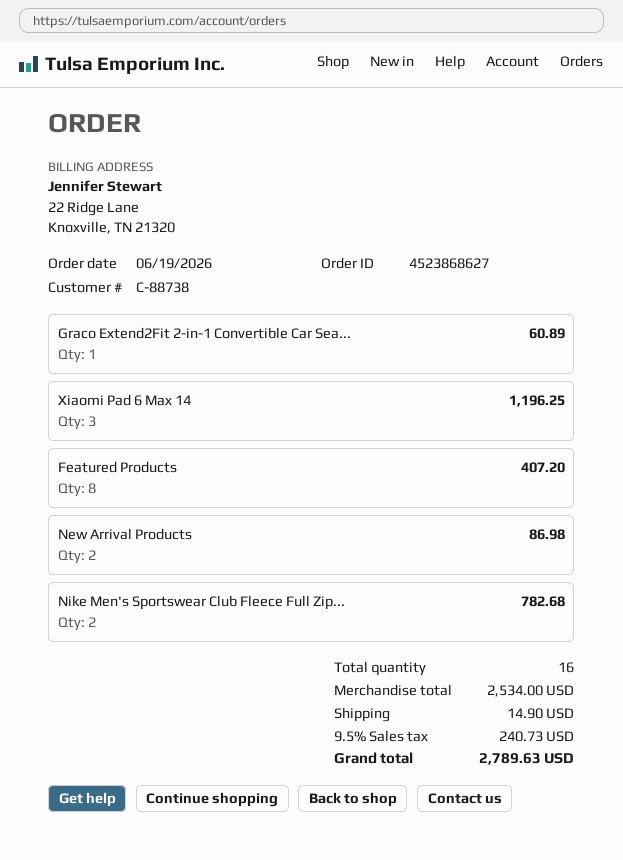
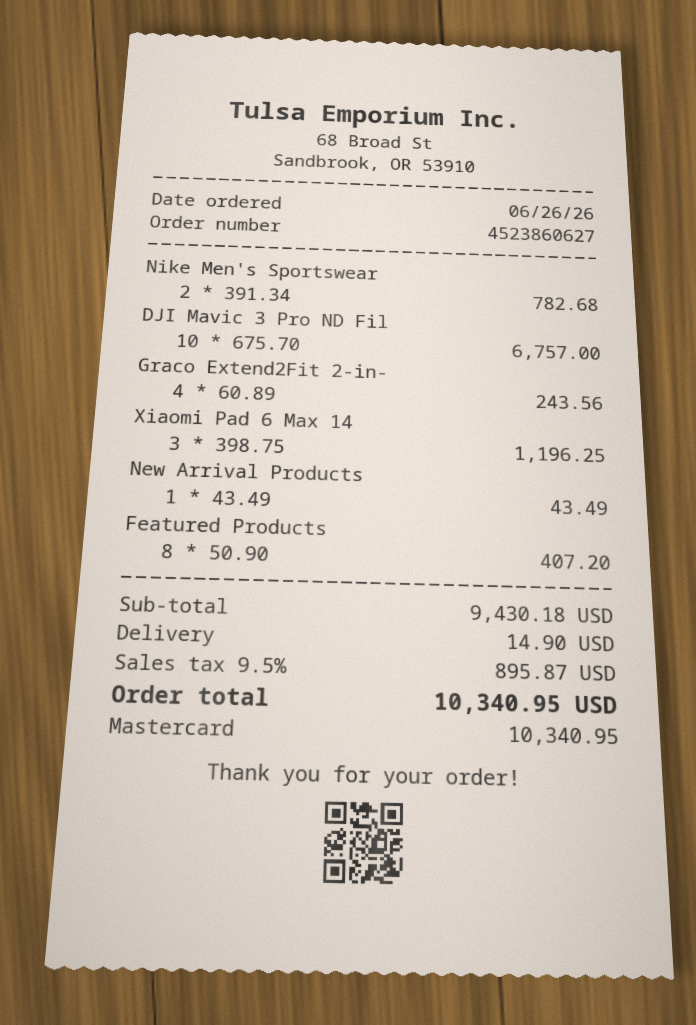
order number: 4523868627 -> 4523860627
order date: 2026-06-19 -> 2026-06-26
Graco Extend2Fit 2-in-1 Convertible Car Sea...: 1 for 60.89 -> 4 for 243.56
New Arrival Products: 2 for 86.98 -> 1 for 43.49
DJI Mavic 3 Pro ND Fil: none -> 10 for 6757.00
subtotal: 2534.00 -> 9430.18
tax: 9.5% = 240.73 -> 9.5% = 895.87
total: 2789.63 -> 10340.95

